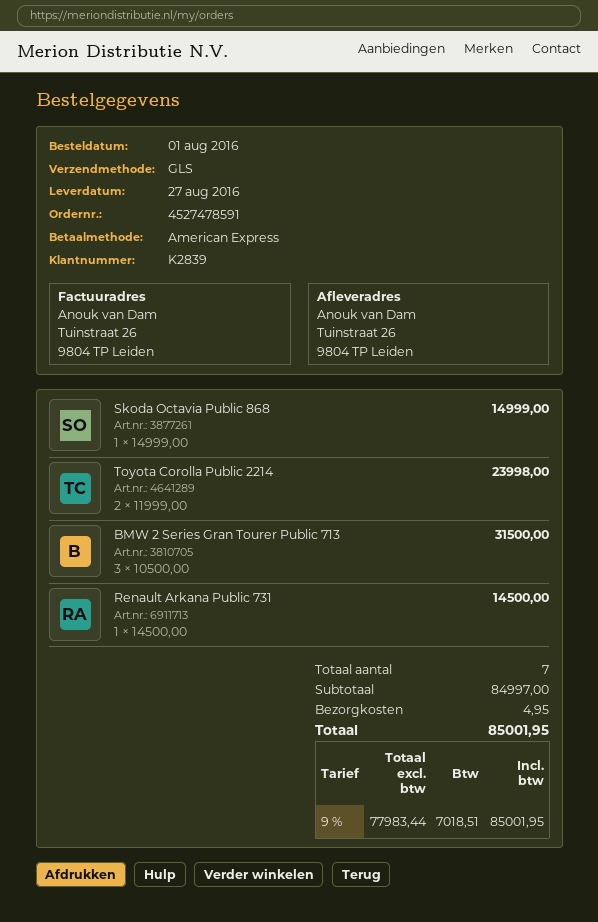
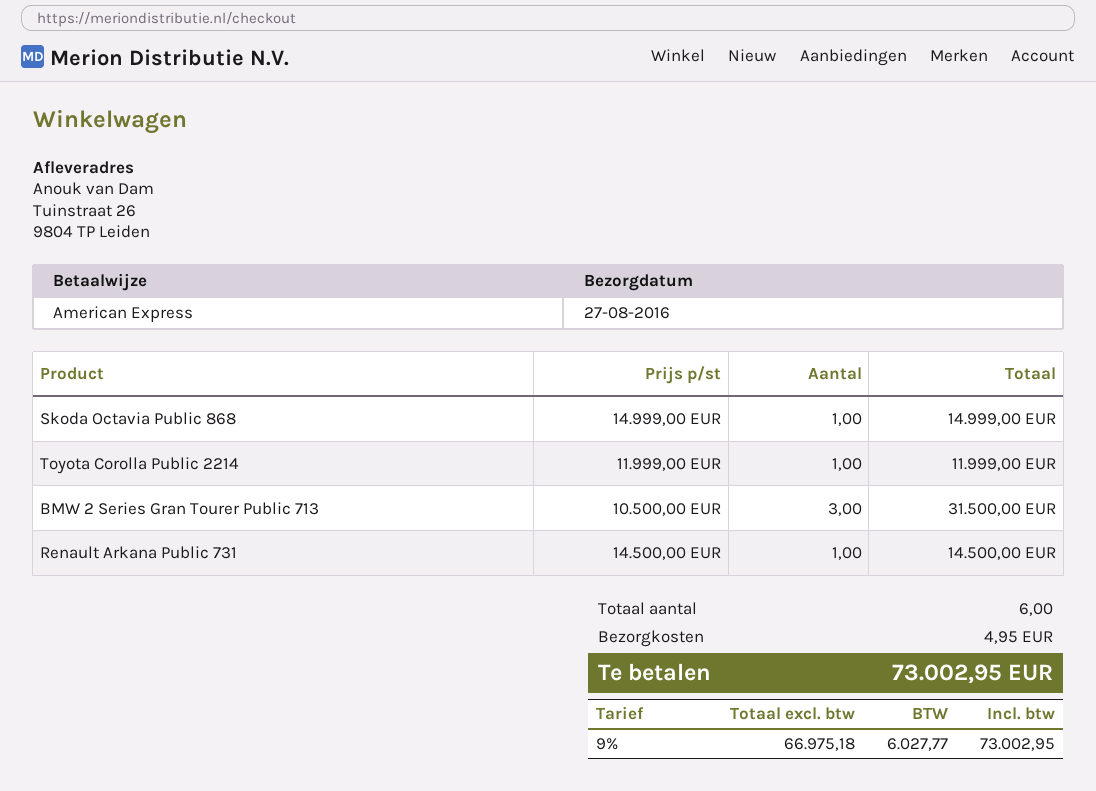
Toyota Corolla Public 2214: 2 x 11999.00 = 23998.00 -> 1 x 11999.00 = 11999.00
total quantity: 7 -> 6
net: 77983.44 -> 66975.18
tax: 9% = 7018.51 -> 9% = 6027.77
total: 85001.95 -> 73002.95

